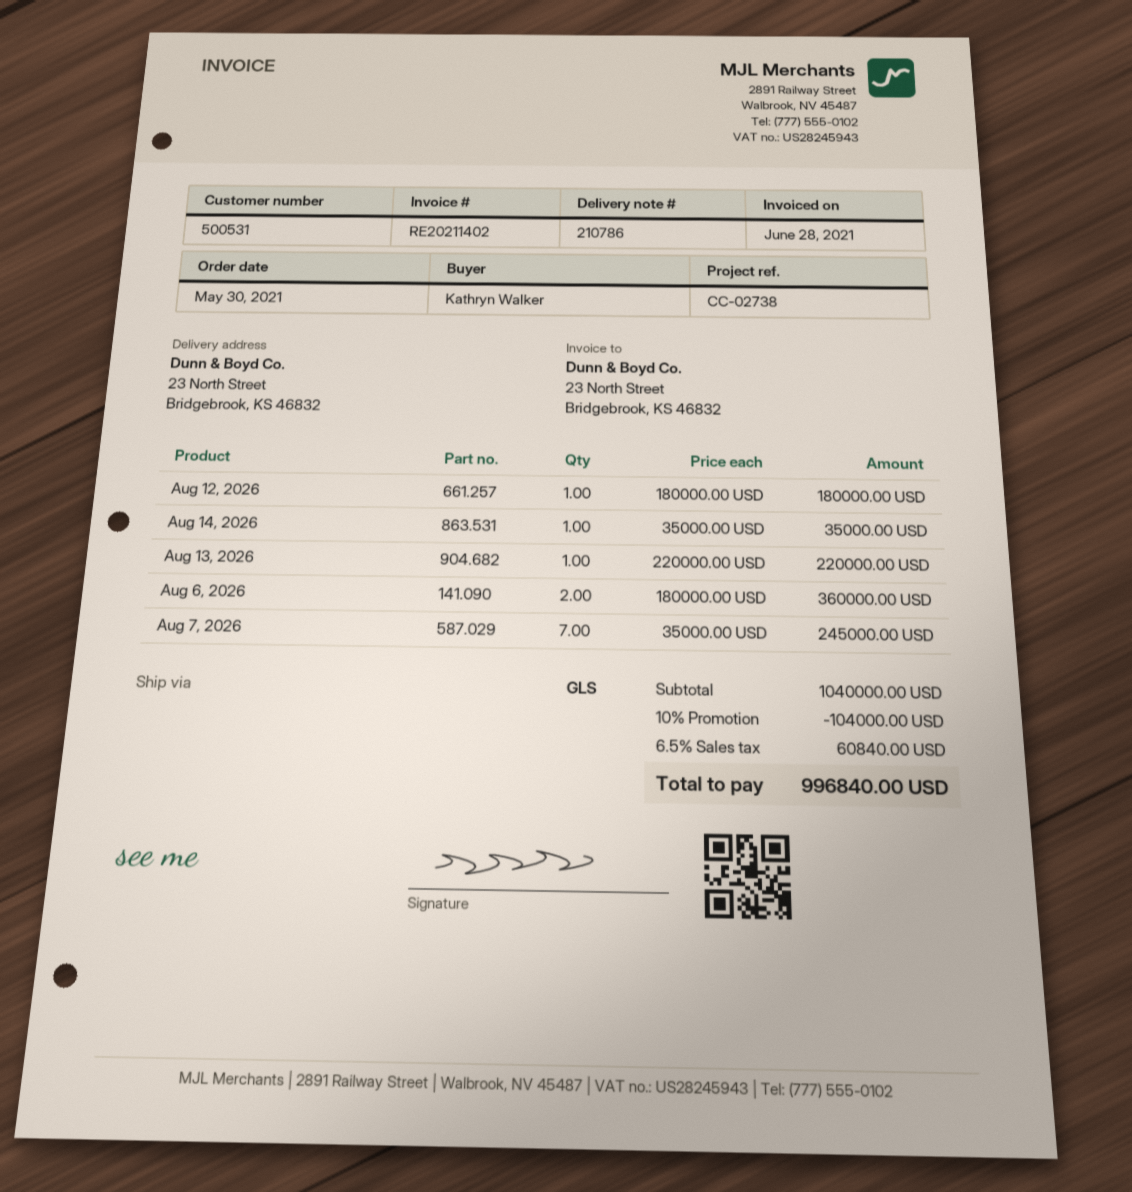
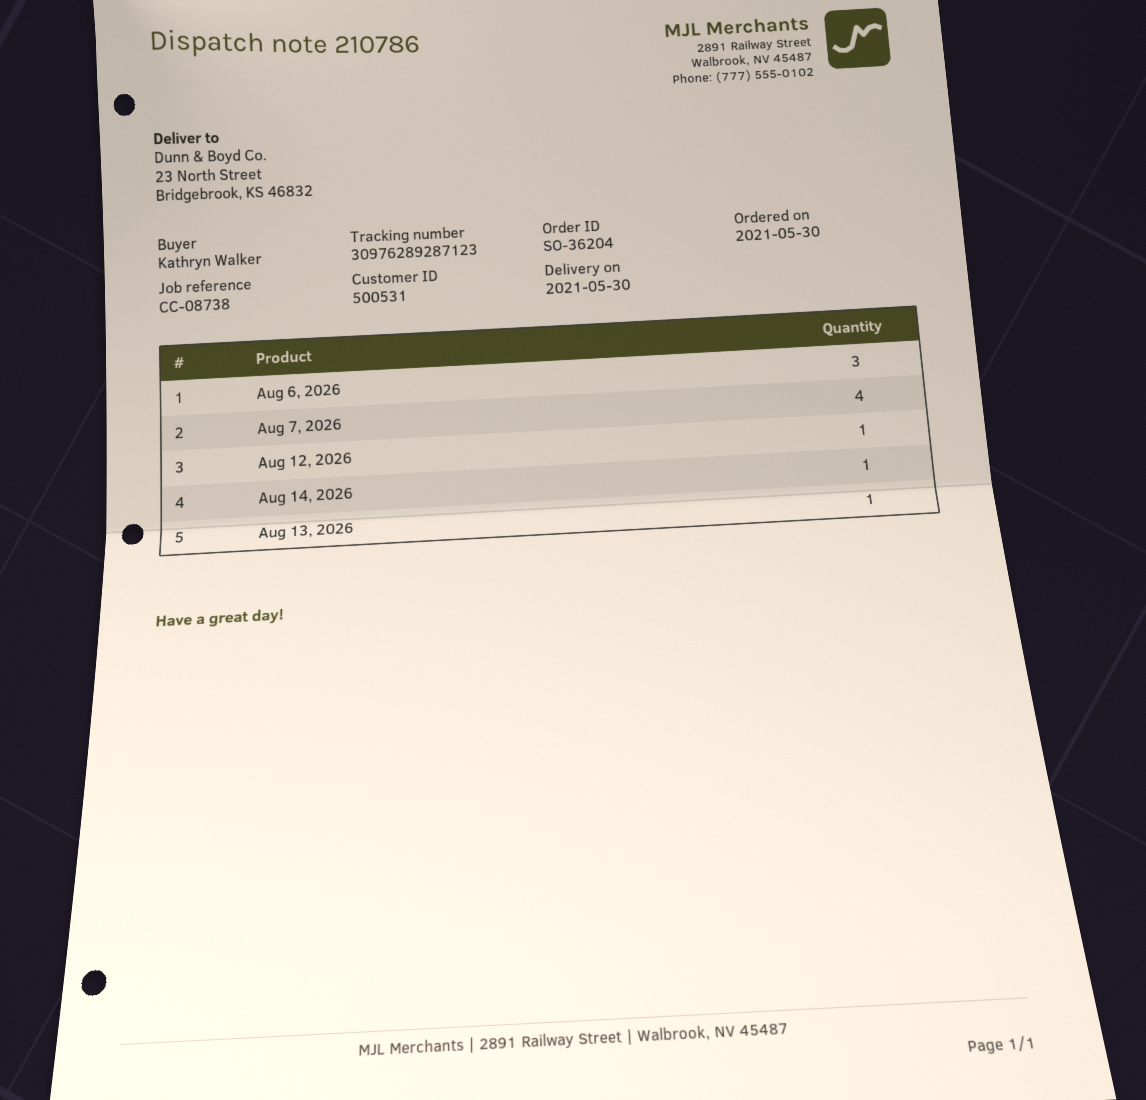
reference: CC-02738 -> CC-08738
Aug 6, 2026: 2 -> 3
Aug 7, 2026: 7 -> 4

